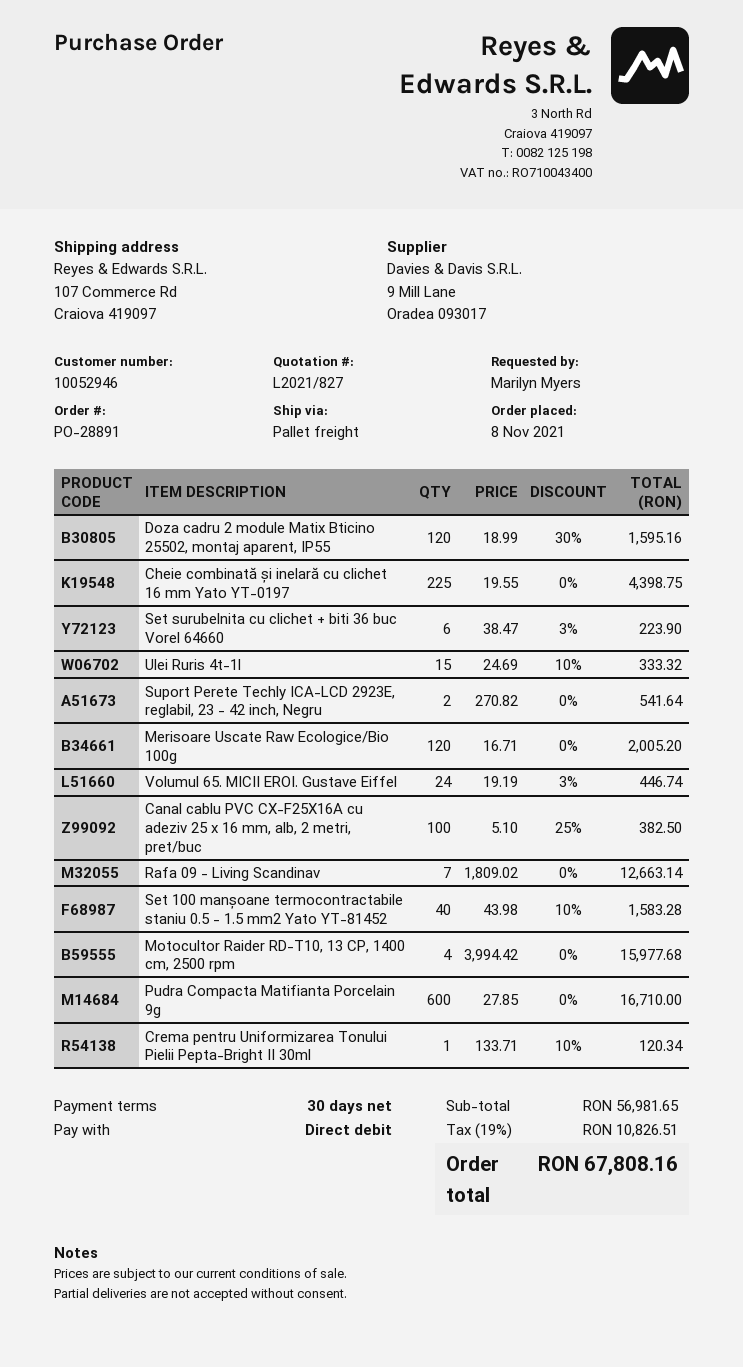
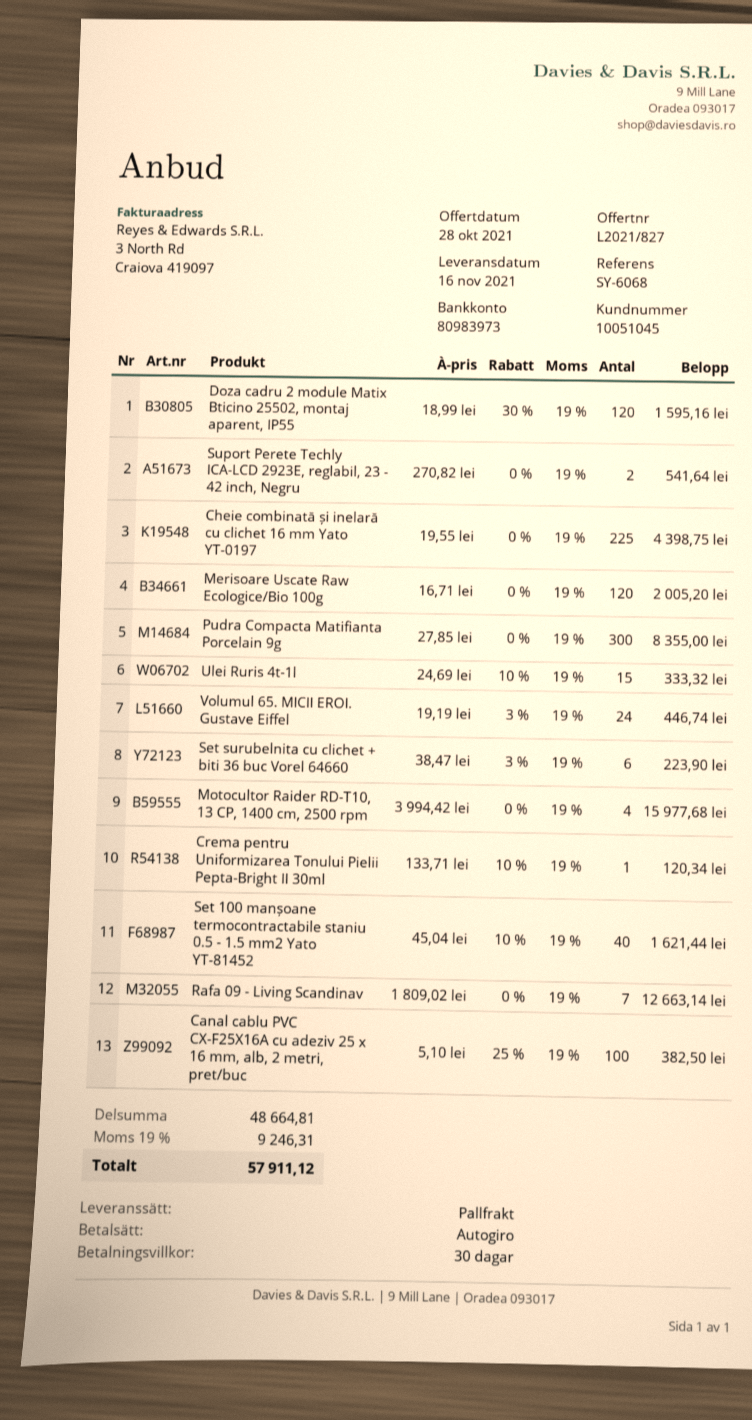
customer number: 10052946 -> 10051045
Set 100 manșoane termocontractabile staniu 0.5 - 1.5 mm2 Yato YT-81452: 40 x 43.98 - 10% = 1583.28 -> 40 x 45.04 - 10% = 1621.44
Pudra Compacta Matifianta Porcelain 9g: 600 x 27.85 = 16710.00 -> 300 x 27.85 = 8355.00
subtotal: 56981.65 -> 48664.81
tax: 19% = 10826.51 -> 19% = 9246.31
total: 67808.16 -> 57911.12

